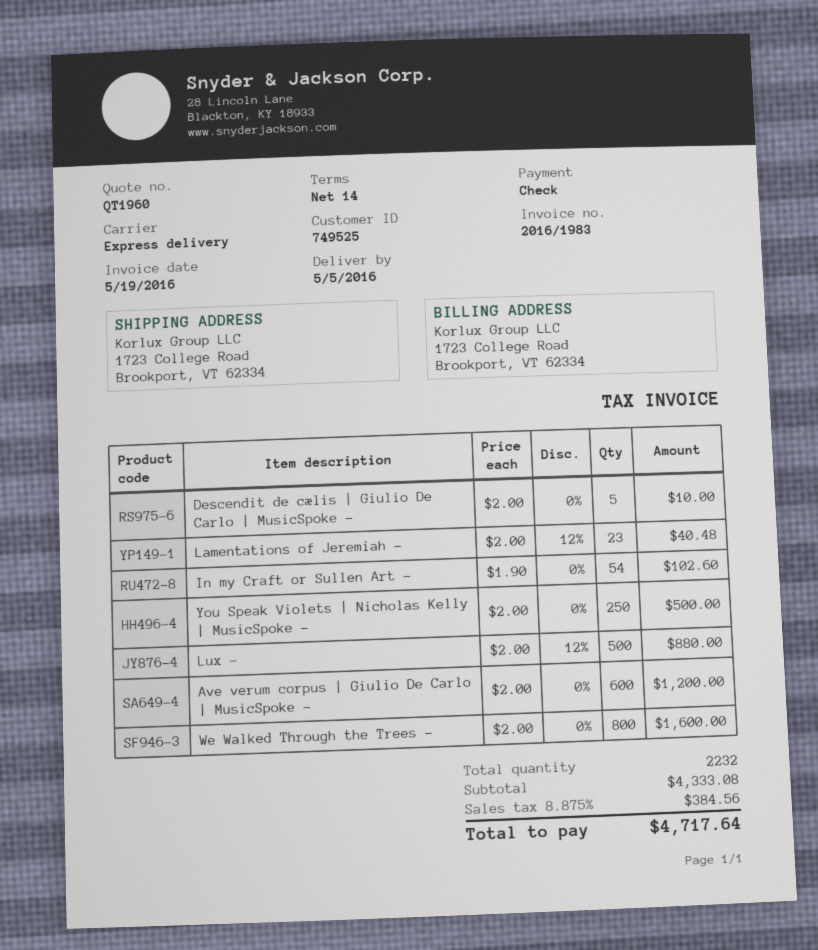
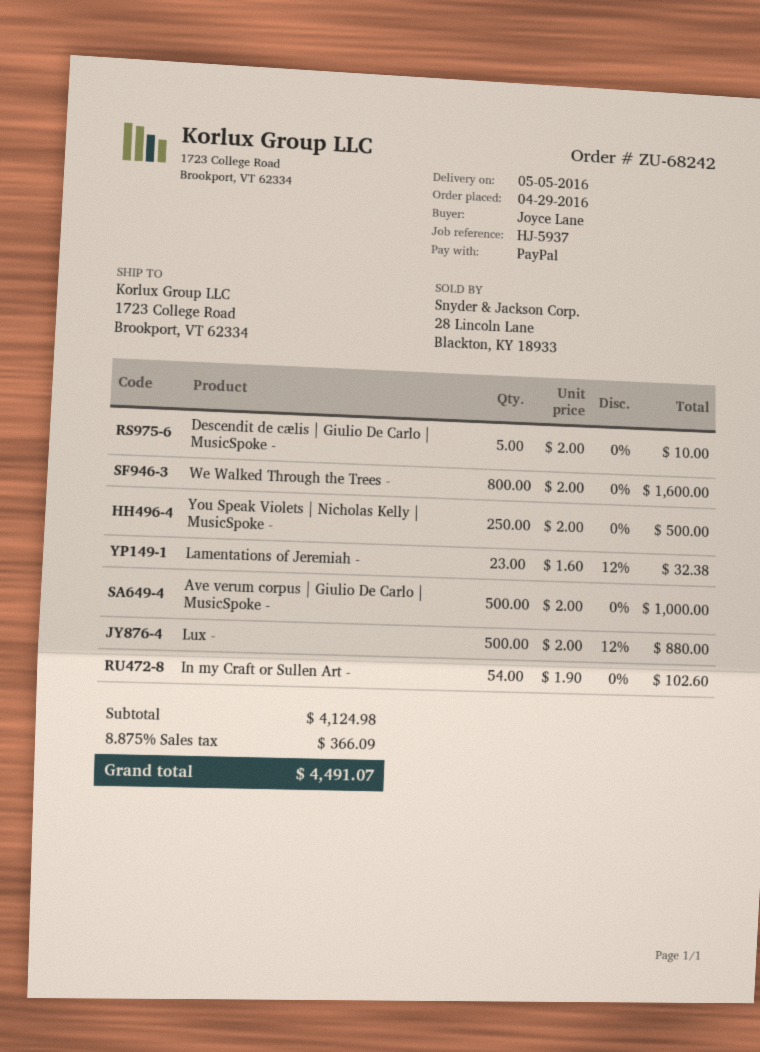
payment method: cheque -> PayPal
Lamentations of Jeremiah -: 23 x 2.00 - 12% = 40.48 -> 23 x 1.60 - 12% = 32.38
Ave verum corpus | Giulio De Carlo | MusicSpoke -: 600 x 2.00 = 1200.00 -> 500 x 2.00 = 1000.00
subtotal: 4333.08 -> 4124.98
tax: 8.875% = 384.56 -> 8.875% = 366.09
total: 4717.64 -> 4491.07

